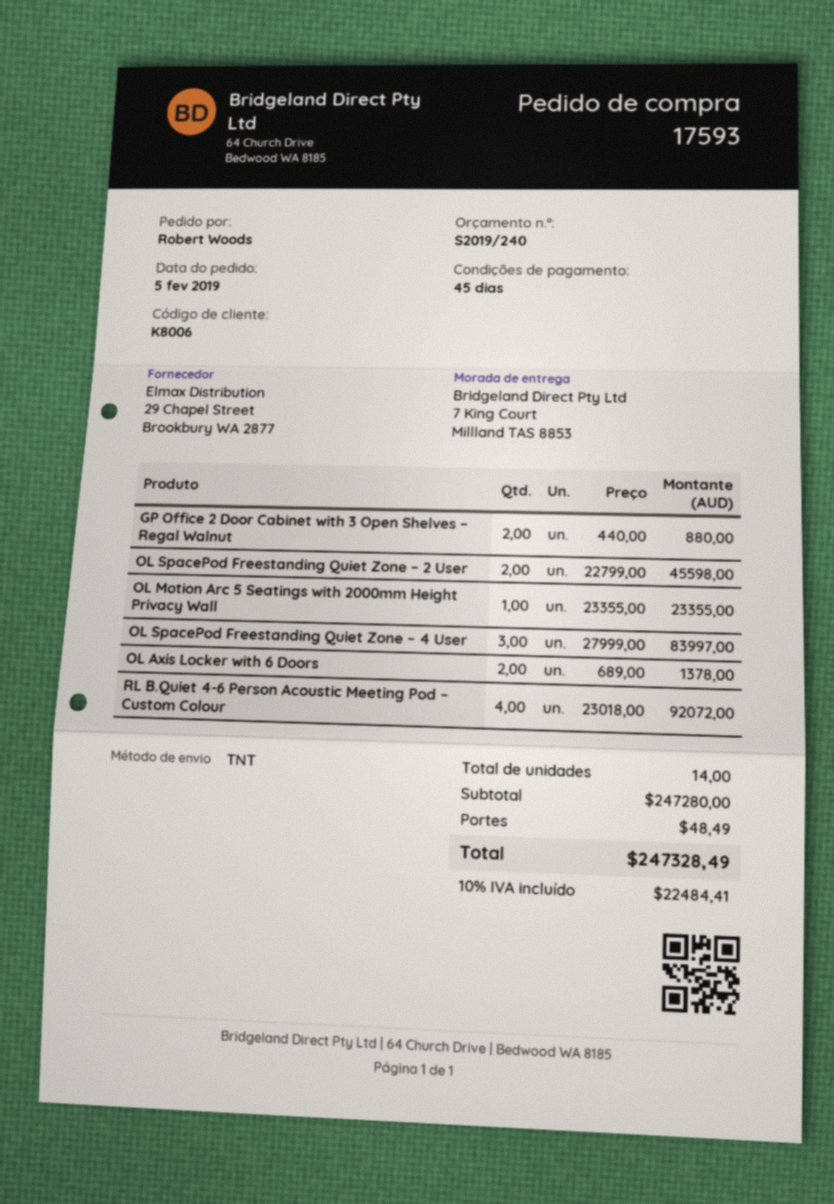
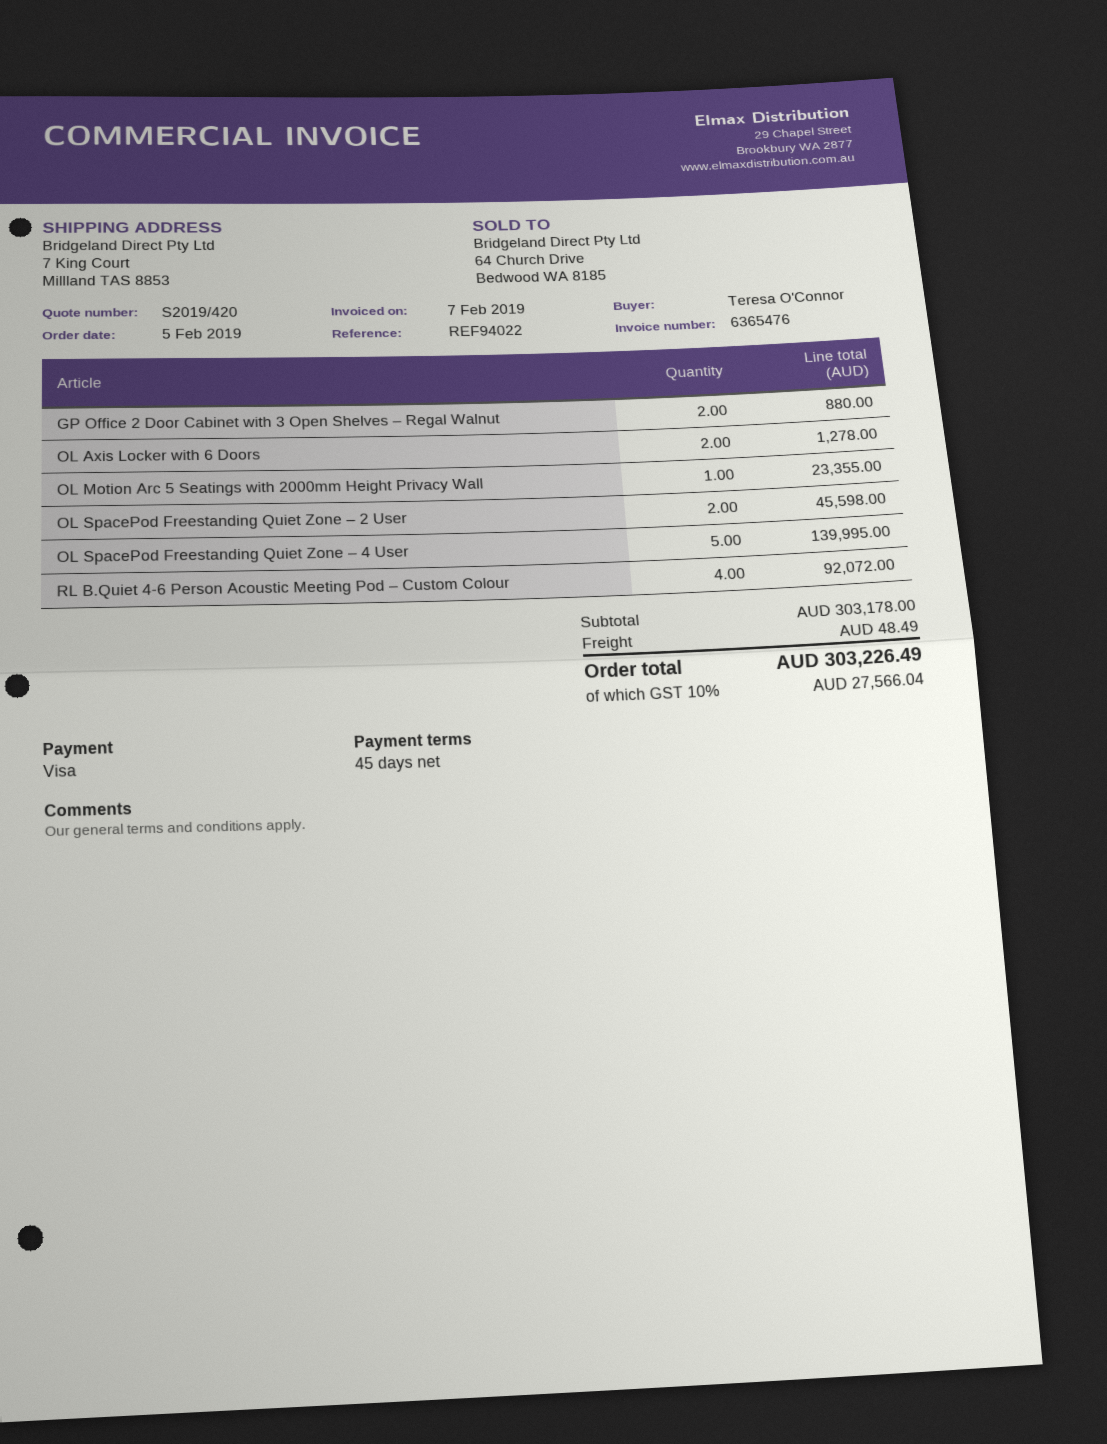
quote number: S2019/240 -> S2019/420
ordered by: Robert Woods -> Teresa O'Connor
OL SpacePod Freestanding Quiet Zone – 4 User: 3 for 83997.00 -> 5 for 139995.00
OL Axis Locker with 6 Doors: 2 for 1378.00 -> 2 for 1278.00
subtotal: 247280.00 -> 303178.00
tax: 10% = 22484.41 -> 10% = 27566.04
total: 247328.49 -> 303226.49

